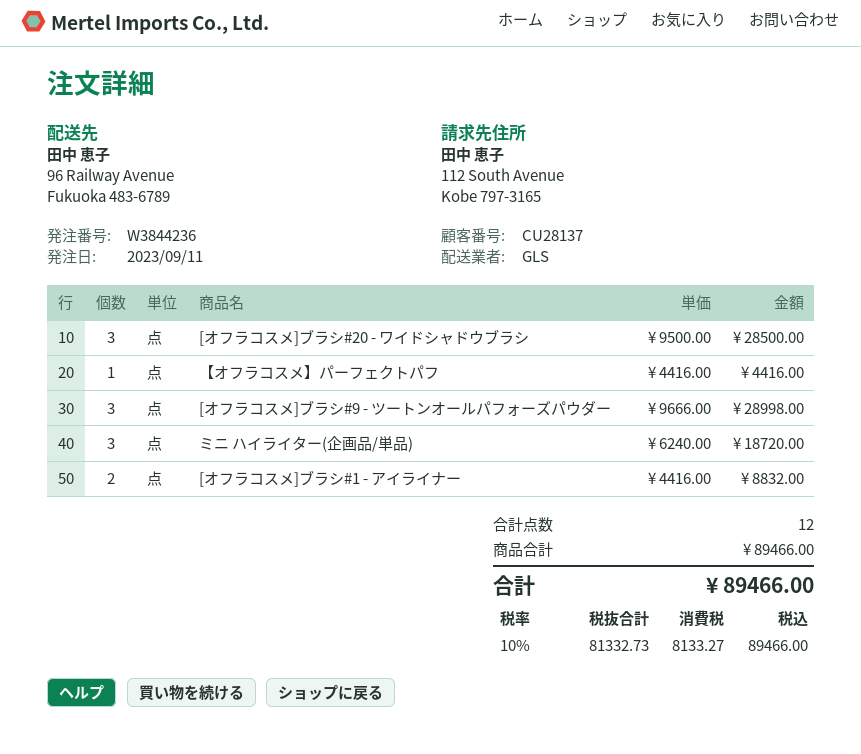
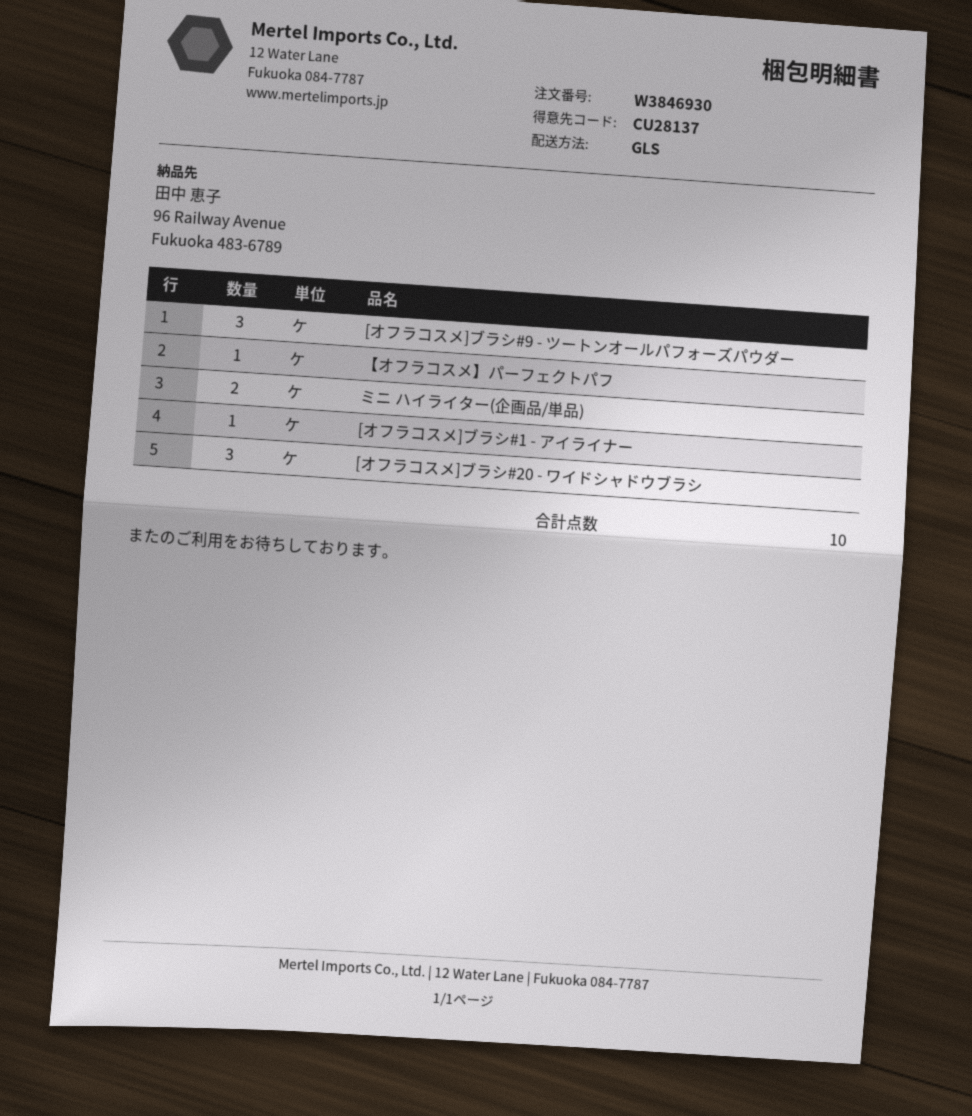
order number: W3844236 -> W3846930
ミニ ハイライター(企画品/単品): 3 -> 2
[オフラコスメ]ブラシ#1 - アイライナー: 2 -> 1
total quantity: 12 -> 10

